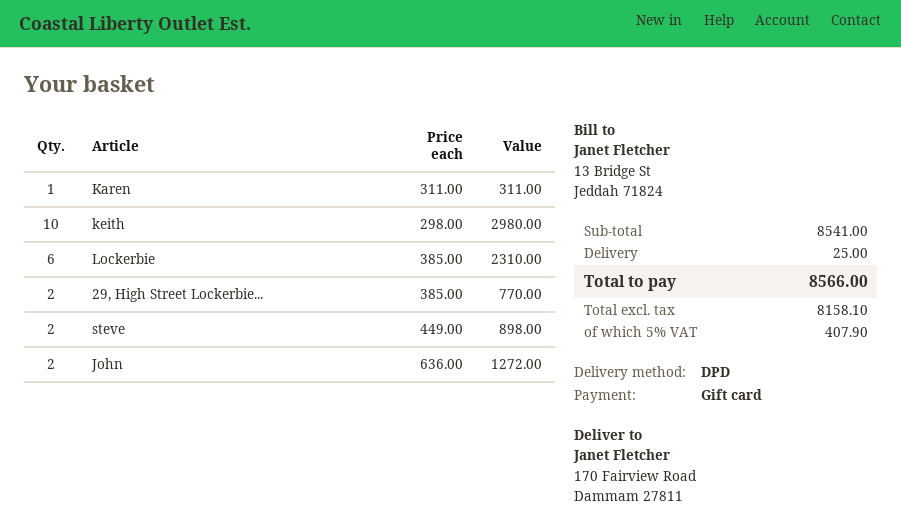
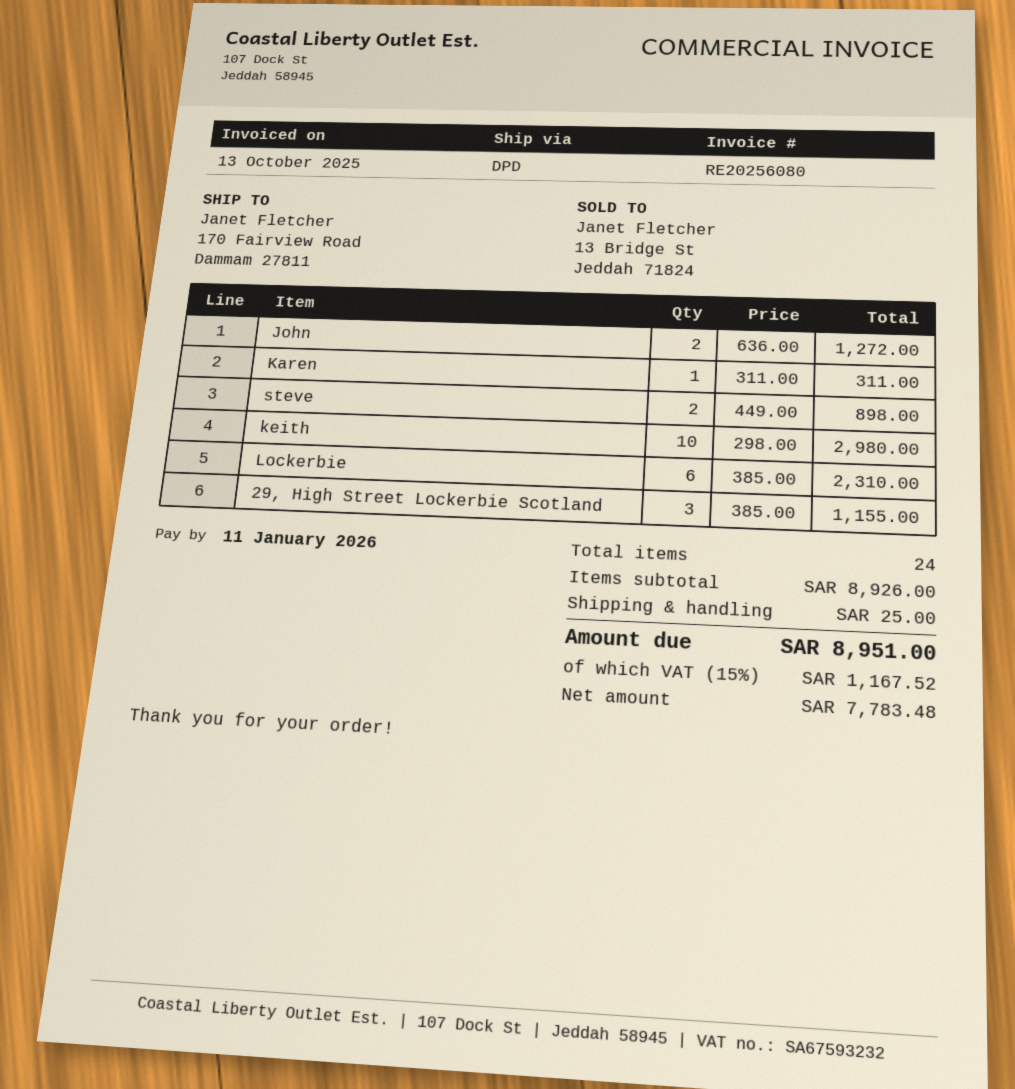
29, High Street Lockerbie...: 2 x 385.00 = 770.00 -> 3 x 385.00 = 1155.00
subtotal: 8541.00 -> 8926.00
net: 8158.10 -> 7783.48
tax: 5% = 407.90 -> 15% = 1167.52
total: 8566.00 -> 8951.00

